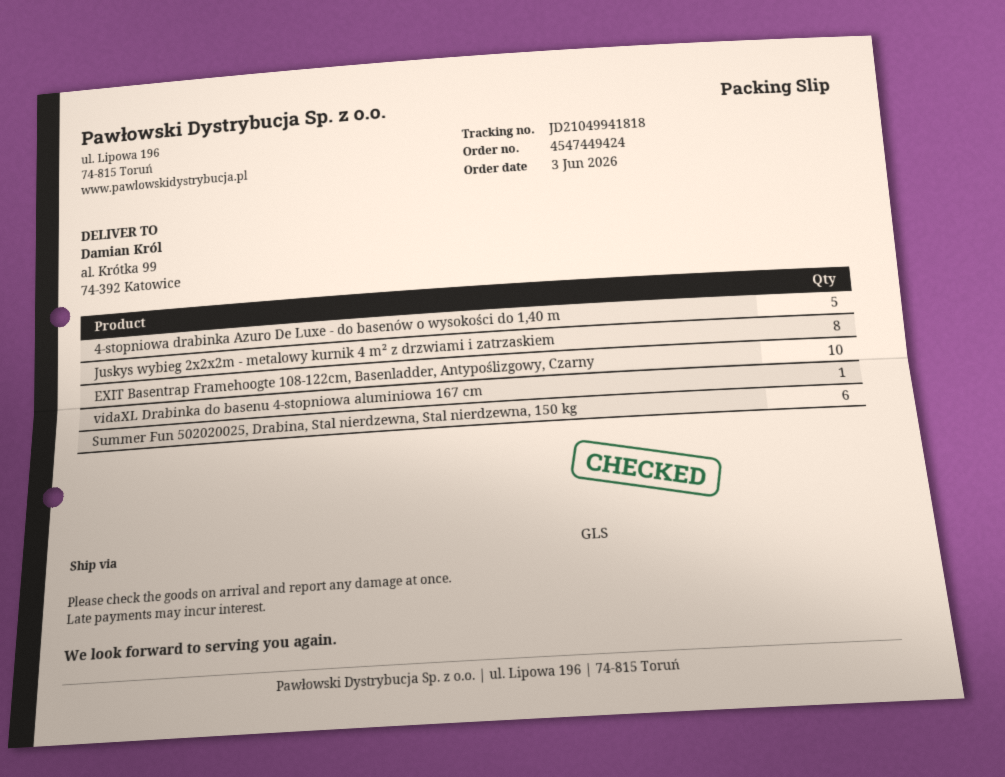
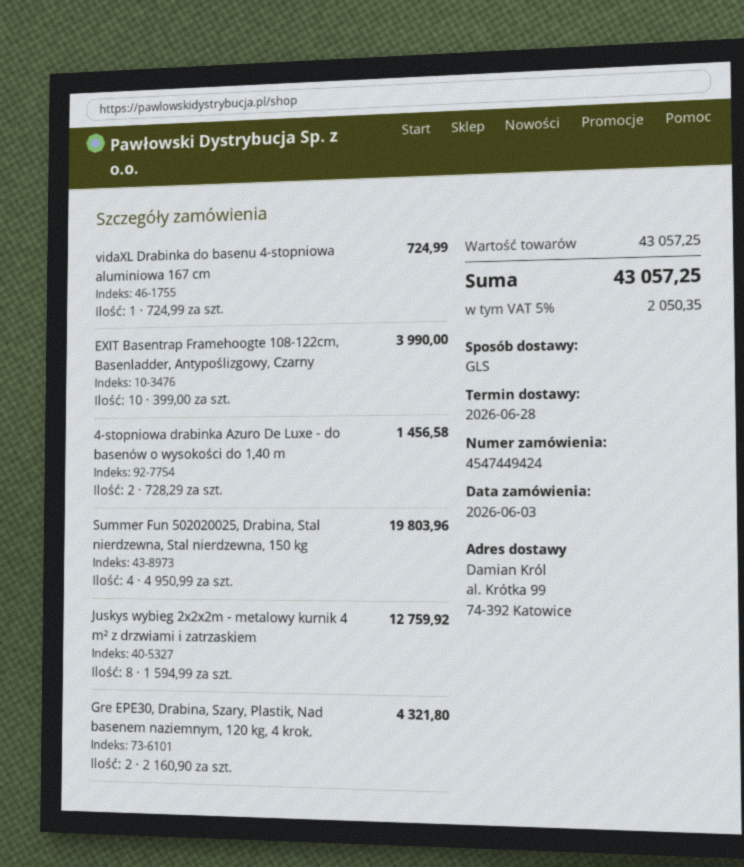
4-stopniowa drabinka Azuro De Luxe - do basenów o wysokości do 1,40 m: 5 -> 2
Summer Fun 502020025, Drabina, Stal nierdzewna, Stal nierdzewna, 150 kg: 6 -> 4
Gre EPE30, Drabina, Szary, Plastik, Nad basenem naziemnym, 120 kg, 4 krok.: none -> 2

